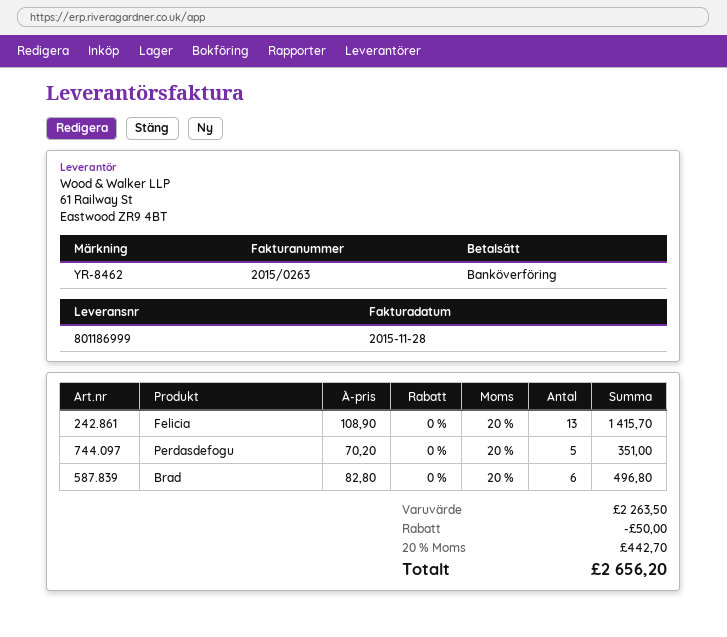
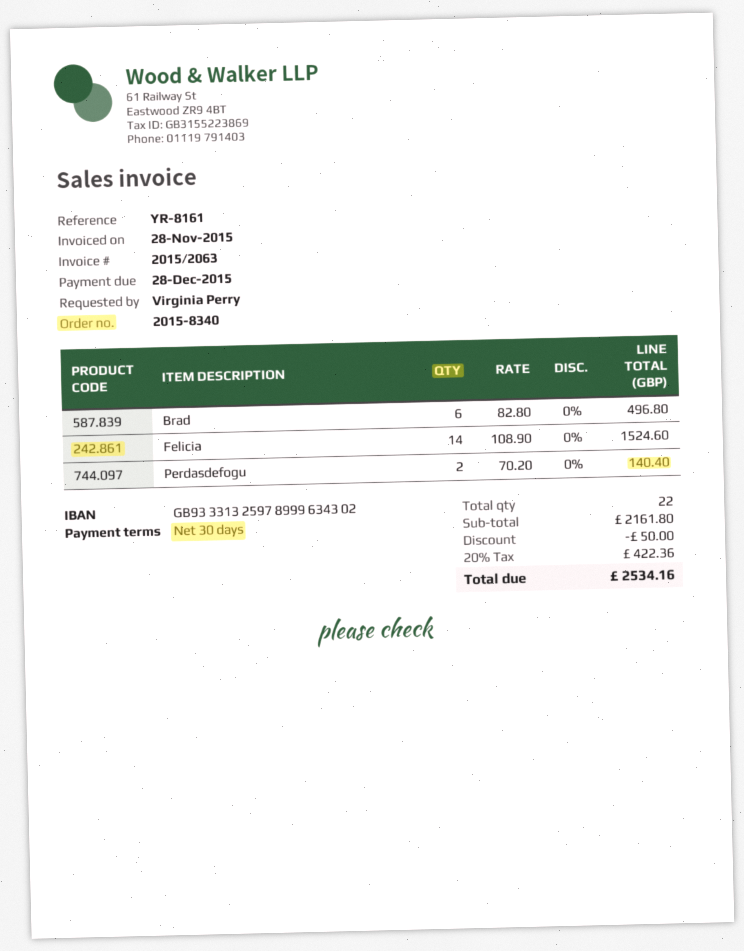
invoice number: 2015/0263 -> 2015/2063
reference: YR-8462 -> YR-8161
Felicia: 13 x 108.90 = 1415.70 -> 14 x 108.90 = 1524.60
Perdasdefogu: 5 x 70.20 = 351.00 -> 2 x 70.20 = 140.40
subtotal: 2263.50 -> 2161.80
tax: 20% = 442.70 -> 20% = 422.36
total: 2656.20 -> 2534.16

